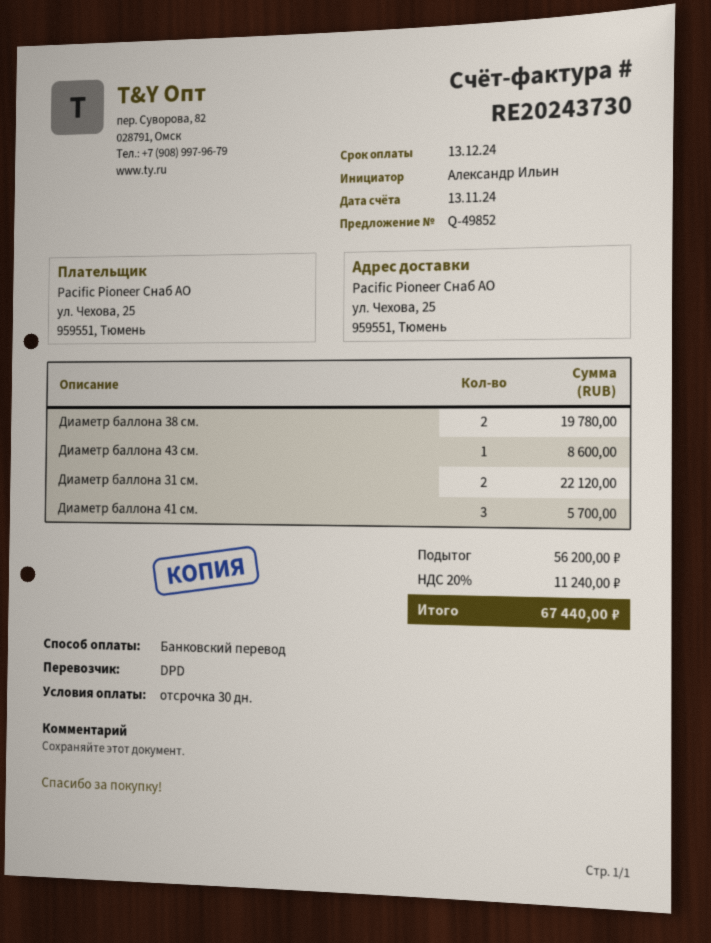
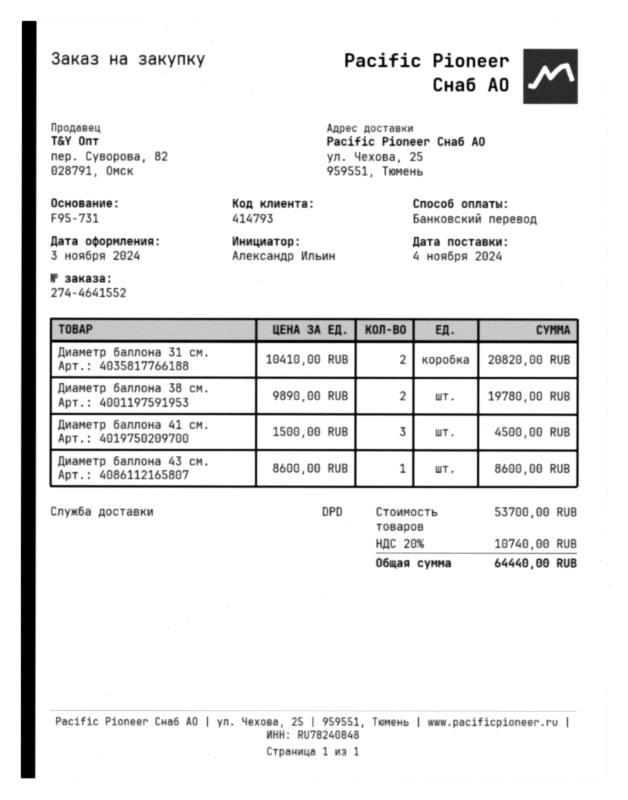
Диаметр баллона 31 см.: 2 for 22120.00 -> 2 for 20820.00
Диаметр баллона 41 см.: 3 for 5700.00 -> 3 for 4500.00
subtotal: 56200.00 -> 53700.00
tax: 20% = 11240.00 -> 20% = 10740.00
total: 67440.00 -> 64440.00

